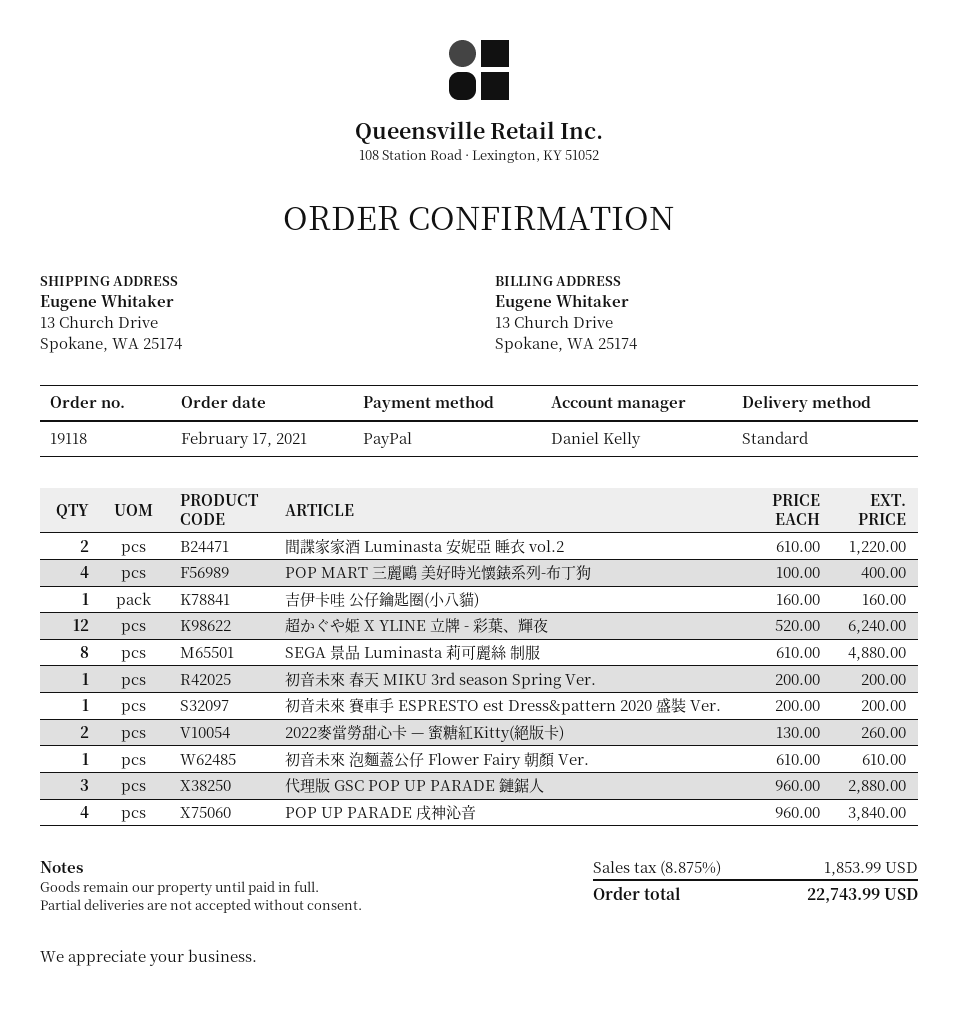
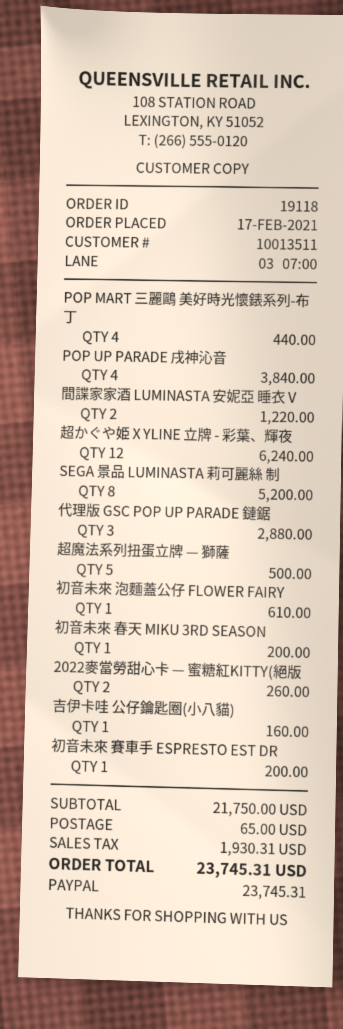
POP MART 三麗鷗 美好時光懷錶系列-布丁狗: 4 for 400.00 -> 4 for 440.00
SEGA 景品 Luminasta 莉可麗絲 制服: 8 for 4880.00 -> 8 for 5200.00
超魔法系列扭蛋立牌 — 獅薩: none -> 5 for 500.00
shipping: none -> 65.00
tax: 1853.99 -> 1930.31
total: 22743.99 -> 23745.31

